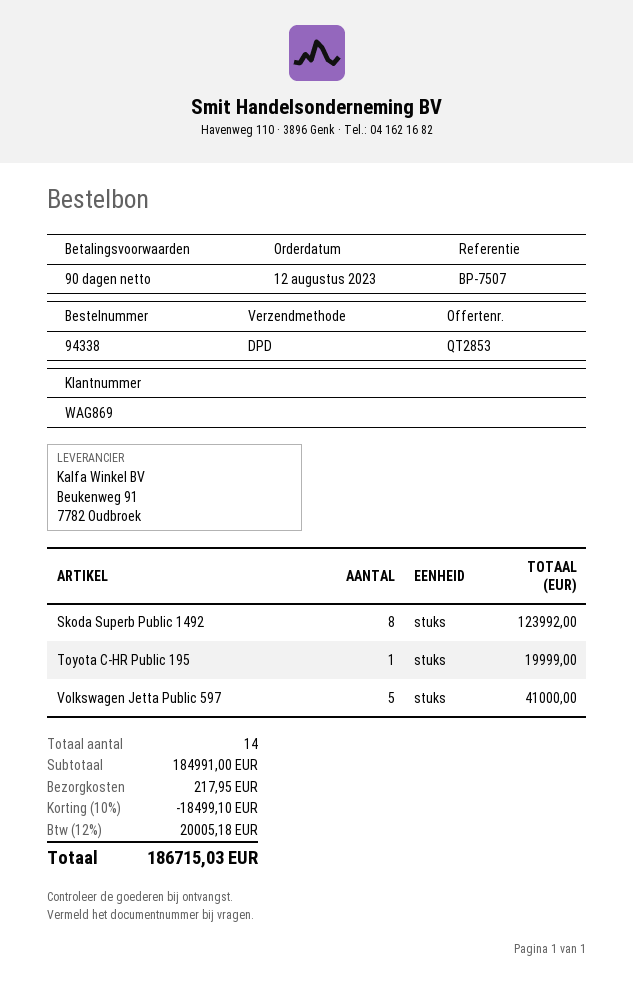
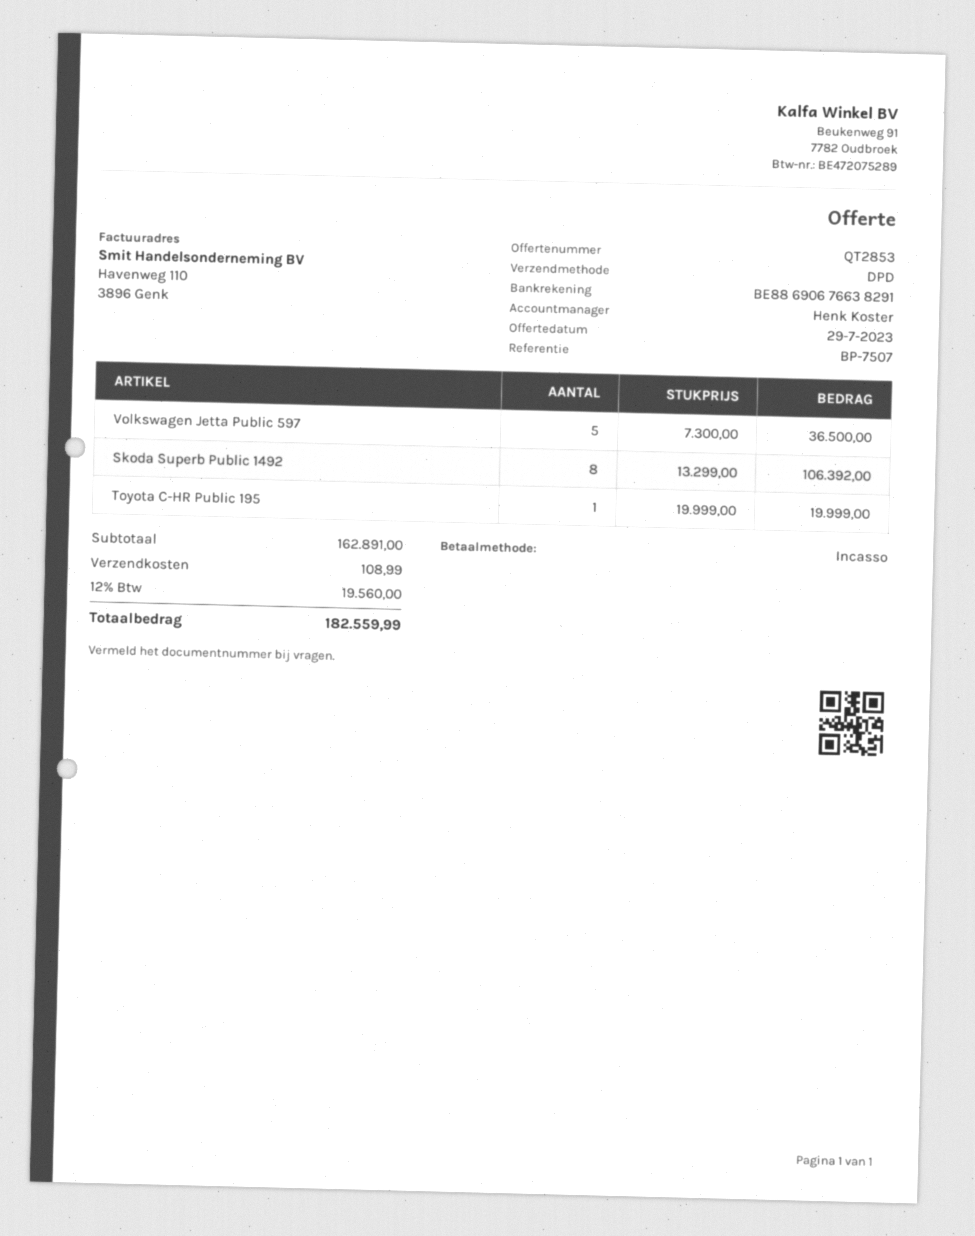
Skoda Superb Public 1492: 8 for 123992.00 -> 8 for 106392.00
Volkswagen Jetta Public 597: 5 for 41000.00 -> 5 for 36500.00
subtotal: 184991.00 -> 162891.00
discount: 10% = 18499.10 -> none
shipping: 217.95 -> 108.99
tax: 12% = 20005.18 -> 12% = 19560.00
total: 186715.03 -> 182559.99

